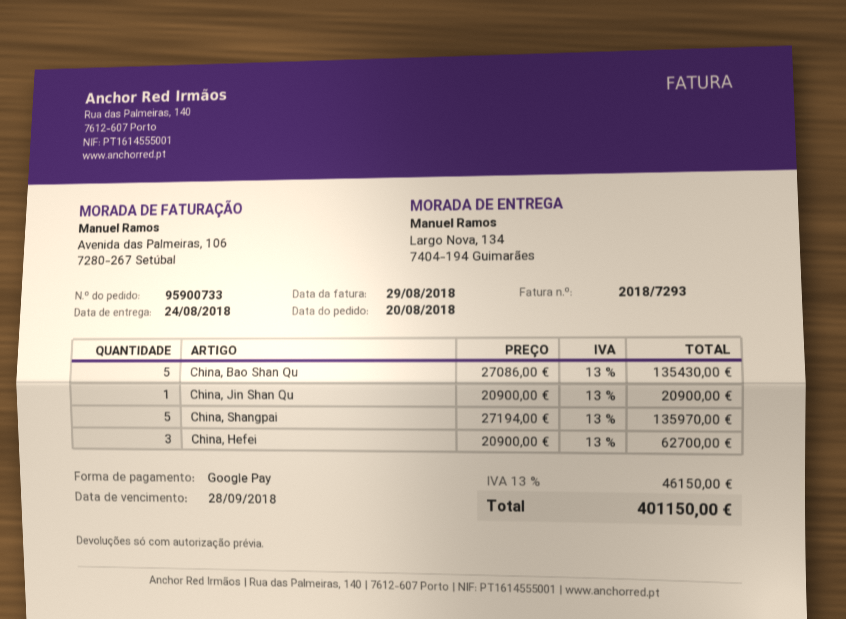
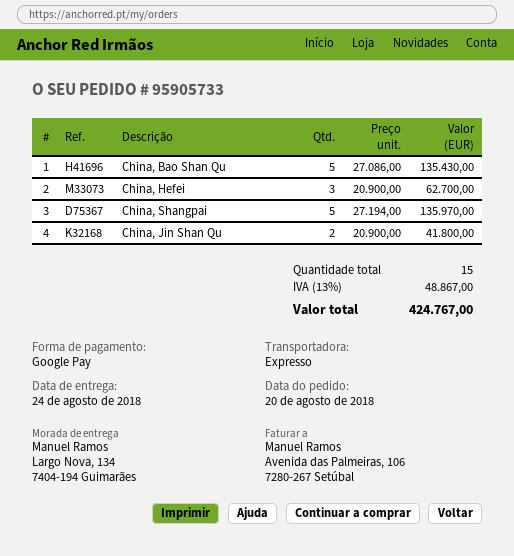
order number: 95900733 -> 95905733
China, Jin Shan Qu: 1 x 20900.00 = 20900.00 -> 2 x 20900.00 = 41800.00
tax: 13% = 46150.00 -> 13% = 48867.00
total: 401150.00 -> 424767.00

